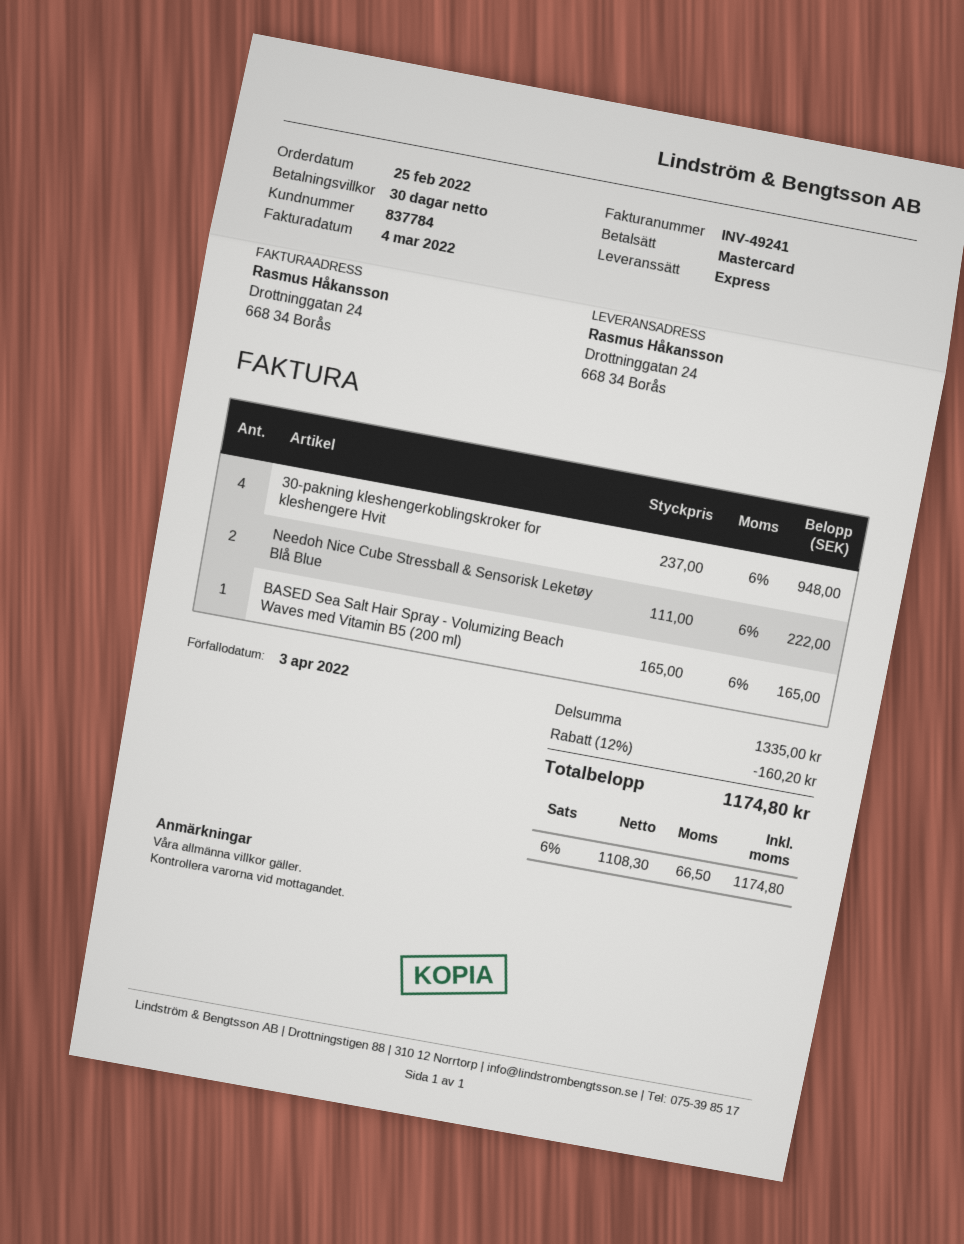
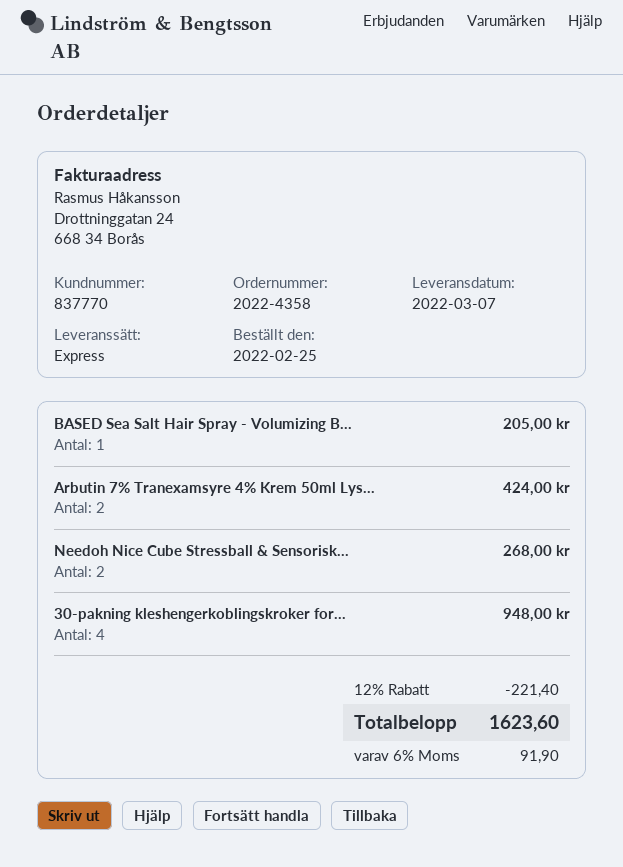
customer number: 837784 -> 837770
Needoh Nice Cube Stressball & Sensorisk Leketøy Blå Blue: 2 for 222.00 -> 2 for 268.00
BASED Sea Salt Hair Spray - Volumizing Beach Waves med Vitamin B5 (200 ml): 1 for 165.00 -> 1 for 205.00
Arbutin 7% Tranexamsyre 4% Krem 50ml Lys...: none -> 2 for 424.00
discount: 12% = 160.20 -> 12% = 221.40
tax: 6% = 66.50 -> 6% = 91.90
total: 1174.80 -> 1623.60

